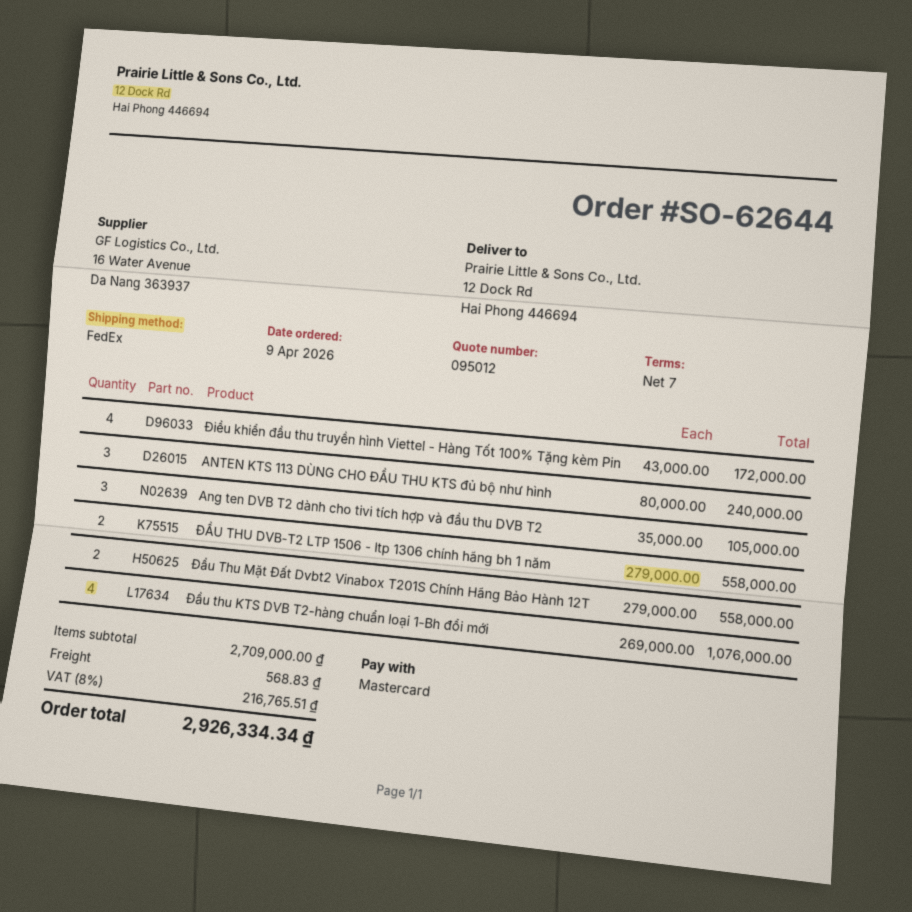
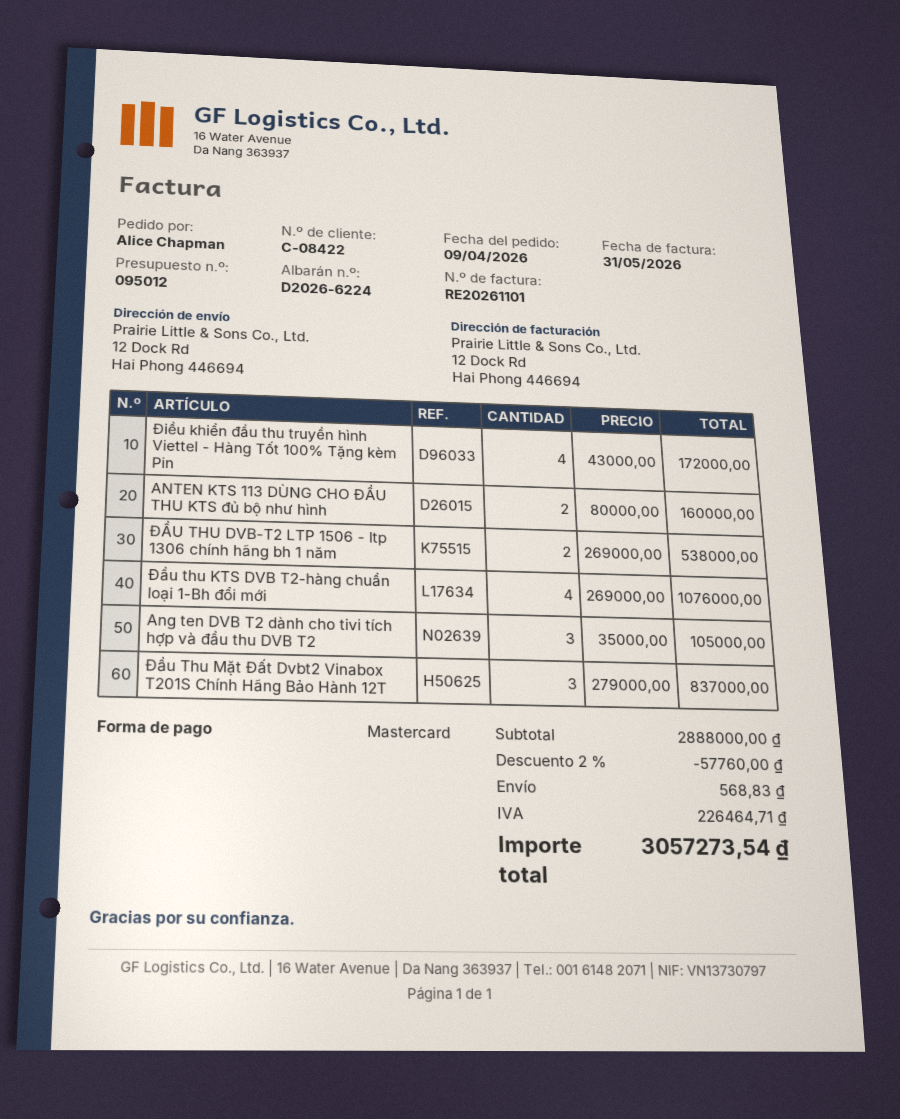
ANTEN KTS 113 DÙNG CHO ĐẦU THU KTS đủ bộ như hình: 3 x 80000.00 = 240000.00 -> 2 x 80000.00 = 160000.00
ĐẦU THU DVB-T2 LTP 1506 - ltp 1306 chính hãng bh 1 năm: 2 x 279000.00 = 558000.00 -> 2 x 269000.00 = 538000.00
Đầu Thu Mặt Đất Dvbt2 Vinabox T201S Chính Hãng Bảo Hành 12T: 2 x 279000.00 = 558000.00 -> 3 x 279000.00 = 837000.00
subtotal: 2709000.00 -> 2888000.00
discount: none -> 2% = 57760.00
tax: 216765.51 -> 226464.71
total: 2926334.34 -> 3057273.54

